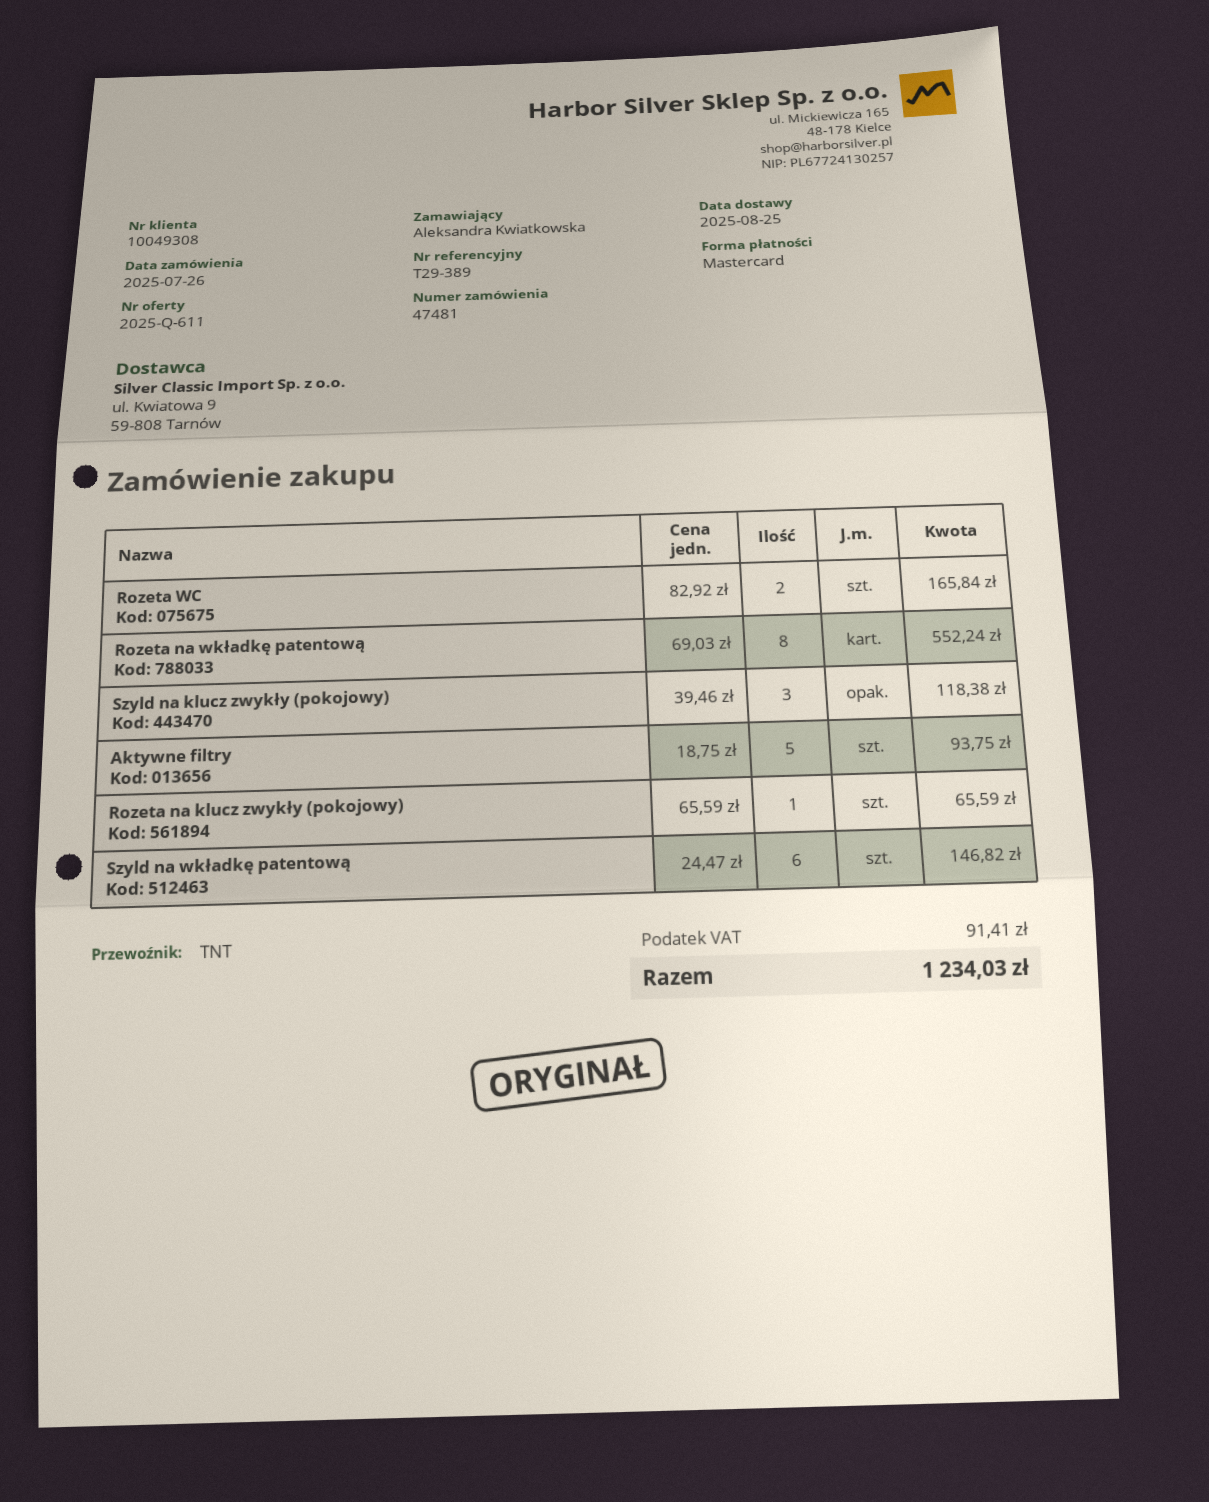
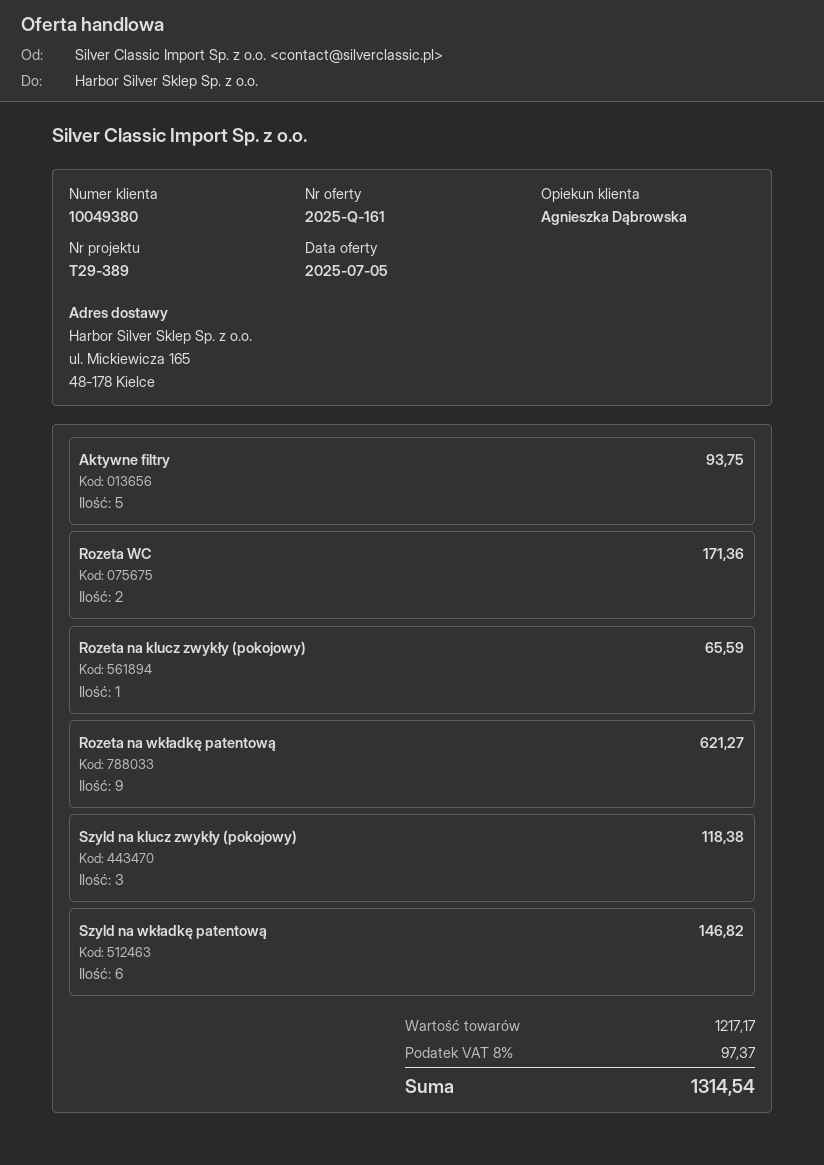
quote number: 2025-Q-611 -> 2025-Q-161
customer number: 10049308 -> 10049380
Rozeta WC: 2 for 165.84 -> 2 for 171.36
Rozeta na wkładkę patentową: 8 for 552.24 -> 9 for 621.27
tax: 91.41 -> 97.37
total: 1234.03 -> 1314.54

